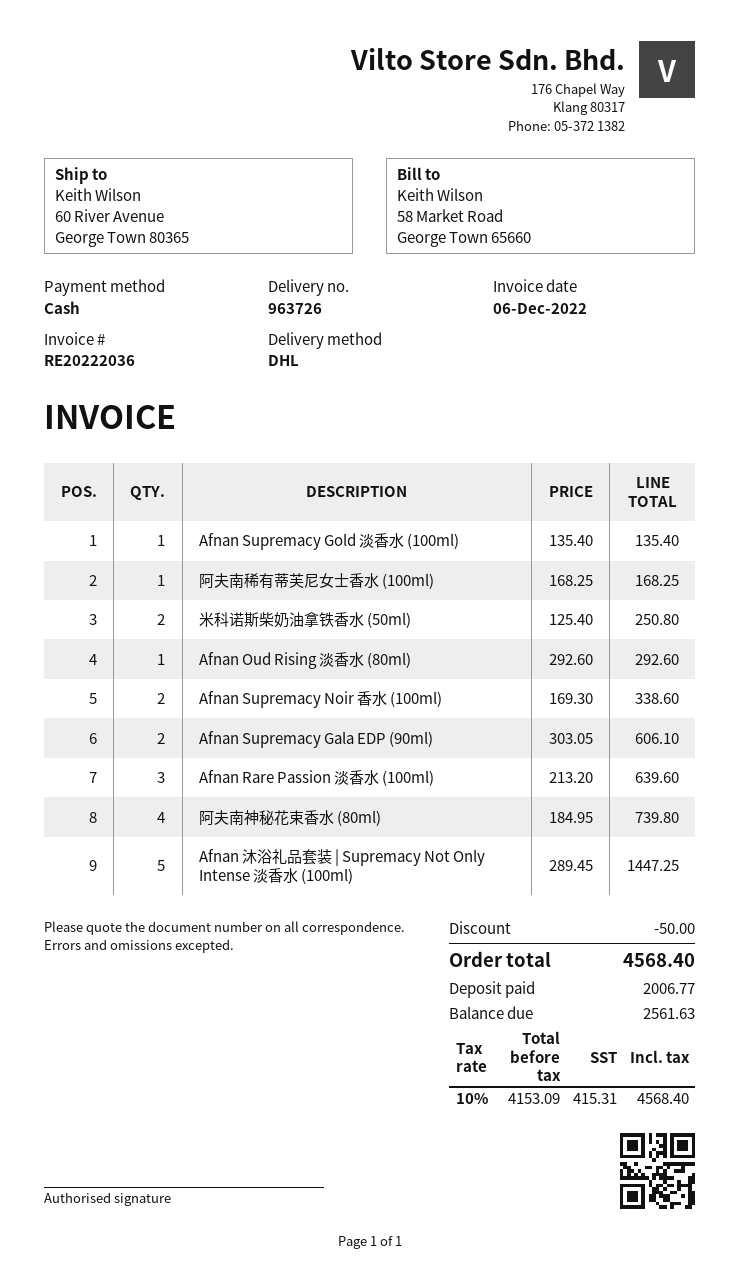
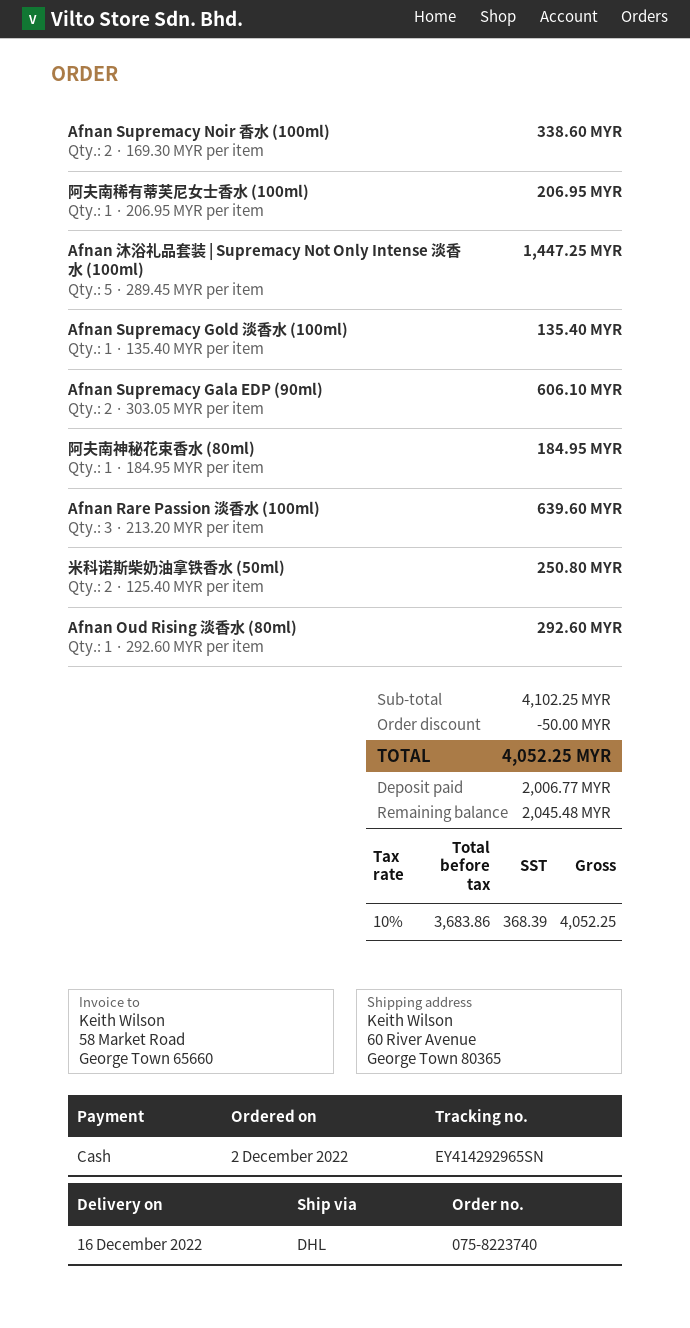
阿夫南稀有蒂芙尼女士香水 (100ml): 1 x 168.25 = 168.25 -> 1 x 206.95 = 206.95
阿夫南神秘花束香水 (80ml): 4 x 184.95 = 739.80 -> 1 x 184.95 = 184.95
net: 4153.09 -> 3683.86
tax: 10% = 415.31 -> 10% = 368.39
total: 4568.40 -> 4052.25
balance: 2561.63 -> 2045.48

